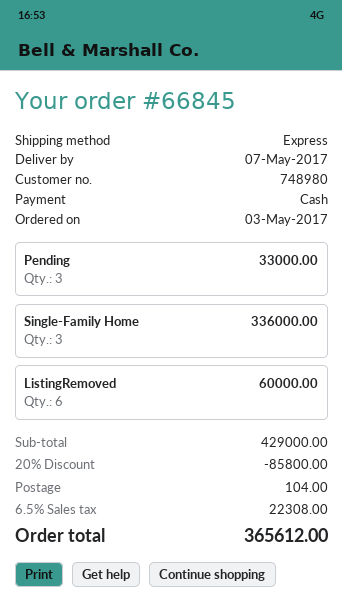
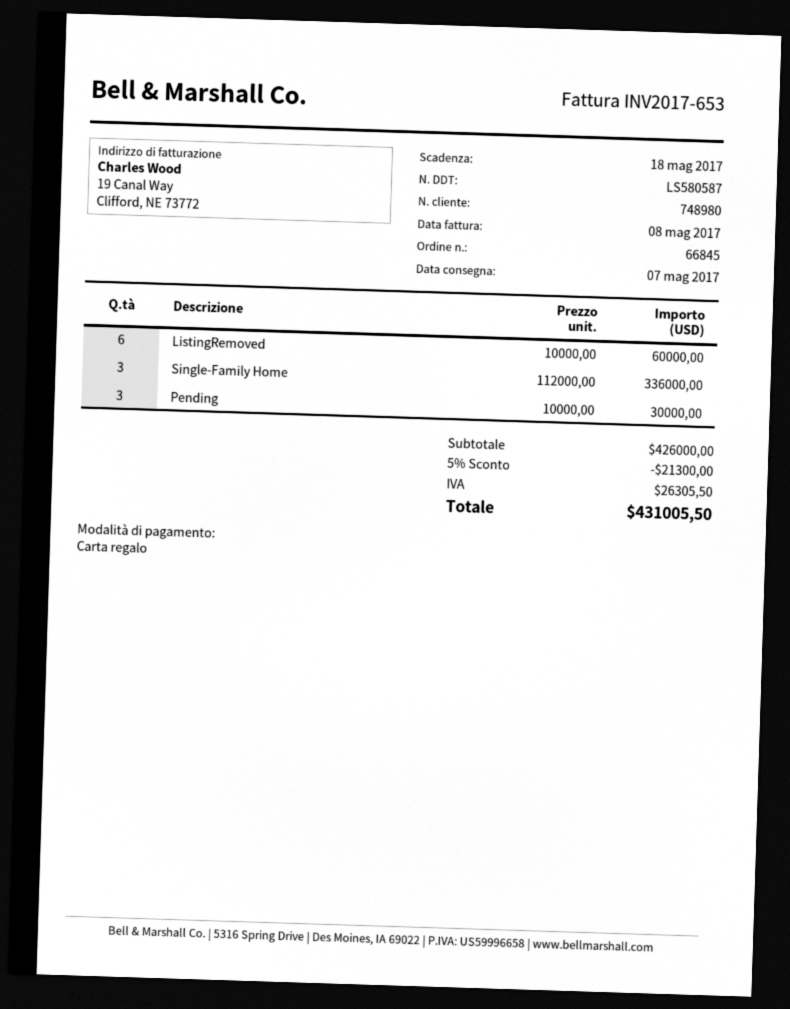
payment method: cash -> gift card
Pending: 3 for 33000.00 -> 3 for 30000.00
subtotal: 429000.00 -> 426000.00
discount: 20% = 85800.00 -> 5% = 21300.00
shipping: 104.00 -> none
tax: 22308.00 -> 26305.50
total: 365612.00 -> 431005.50

